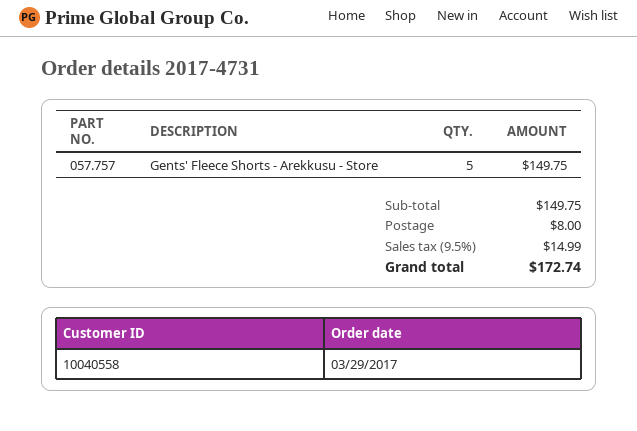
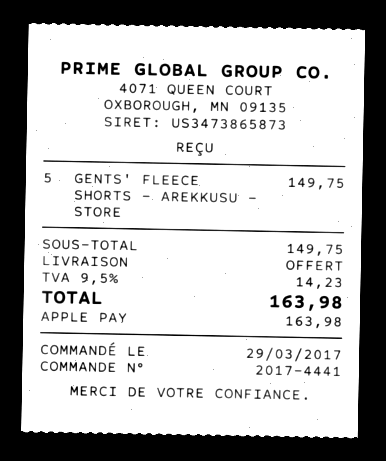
order number: 2017-4731 -> 2017-4441
shipping: 8.00 -> 0.00
tax: 9.5% = 14.99 -> 9.5% = 14.23
total: 172.74 -> 163.98

